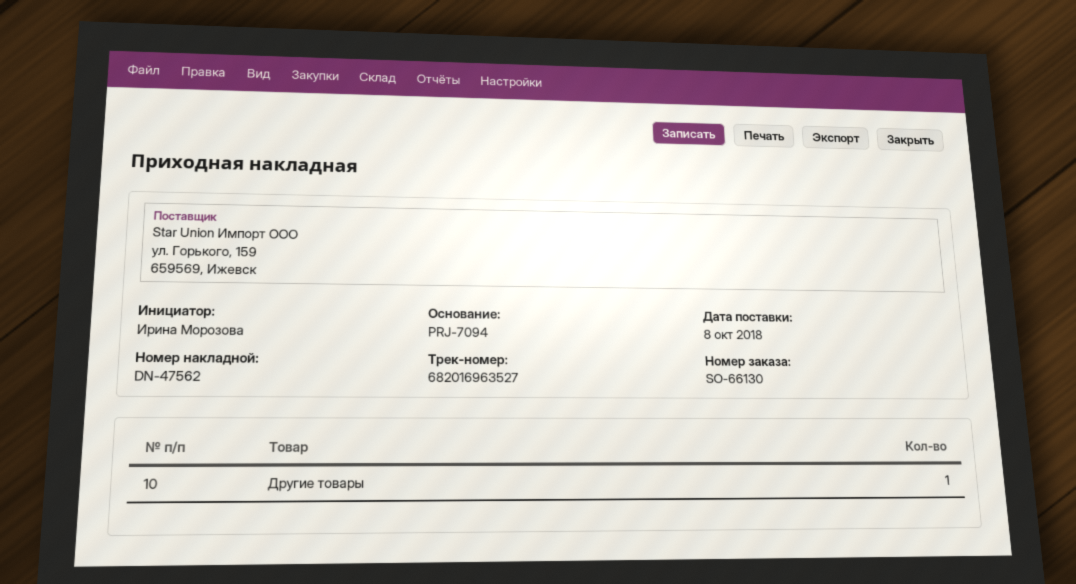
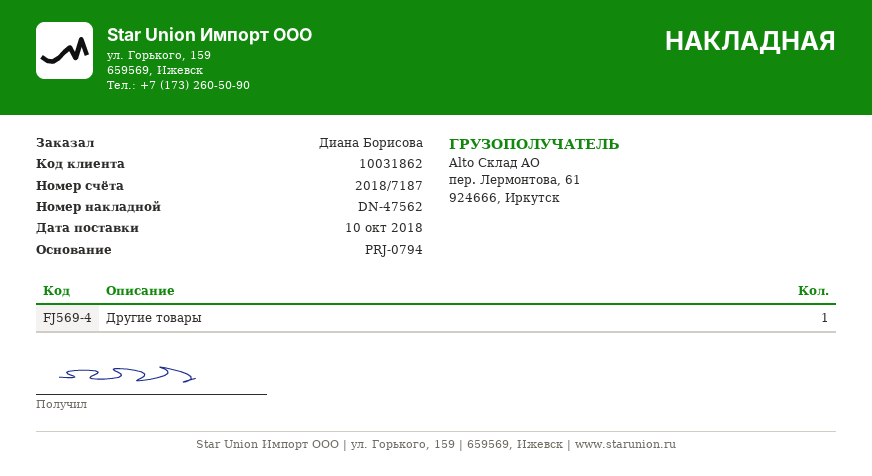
delivery date: 2018-10-08 -> 2018-10-10
reference: PRJ-7094 -> PRJ-0794
ordered by: Ирина Морозова -> Диана Борисова

